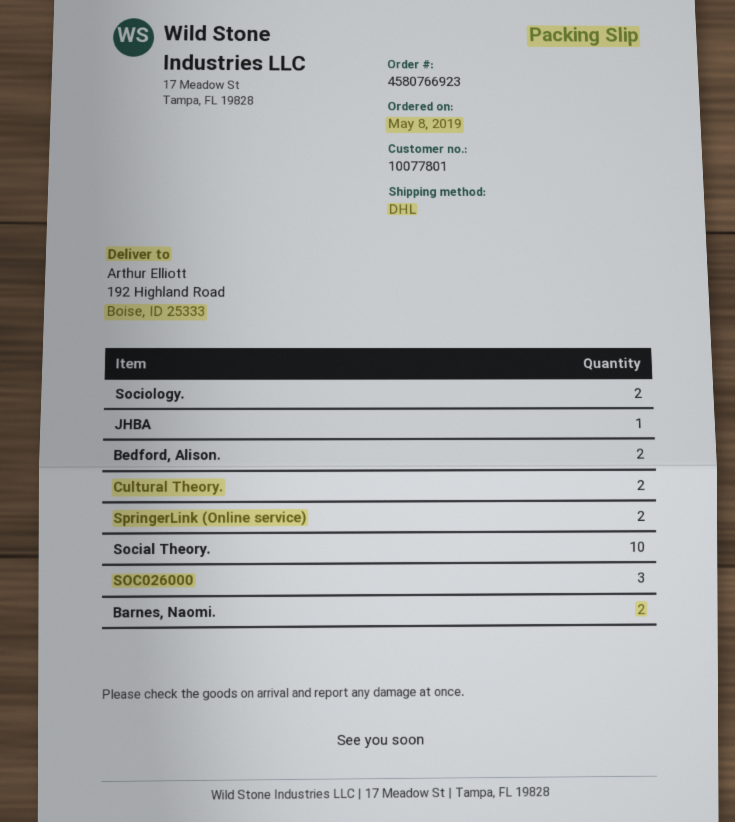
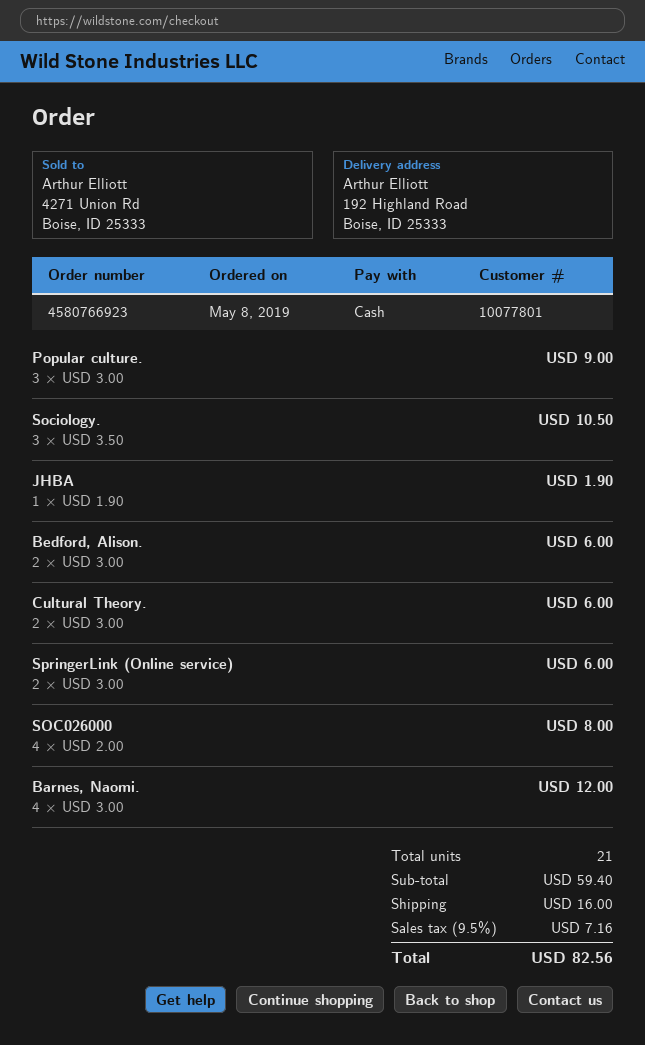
Sociology.: 2 -> 3
Social Theory.: 10 -> none
SOC026000: 3 -> 4
Barnes, Naomi.: 2 -> 4
Popular culture.: none -> 3

